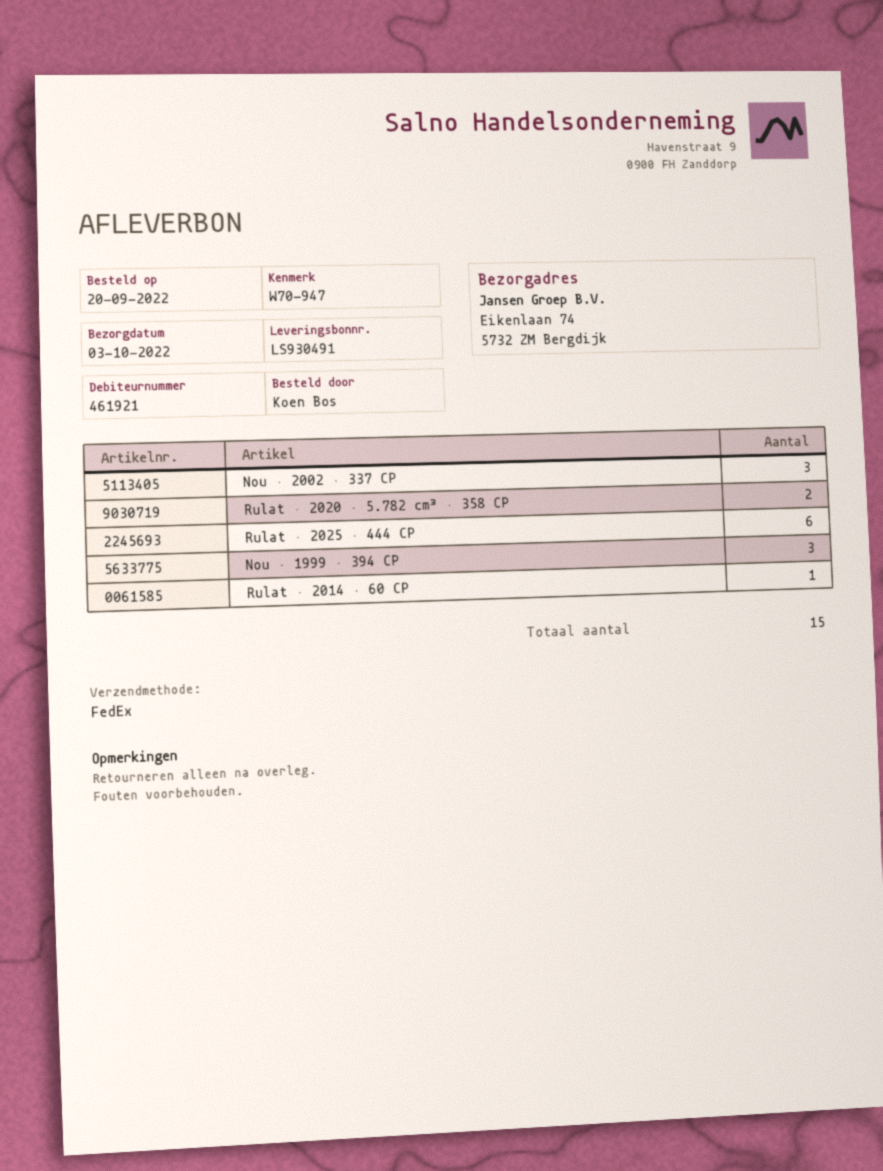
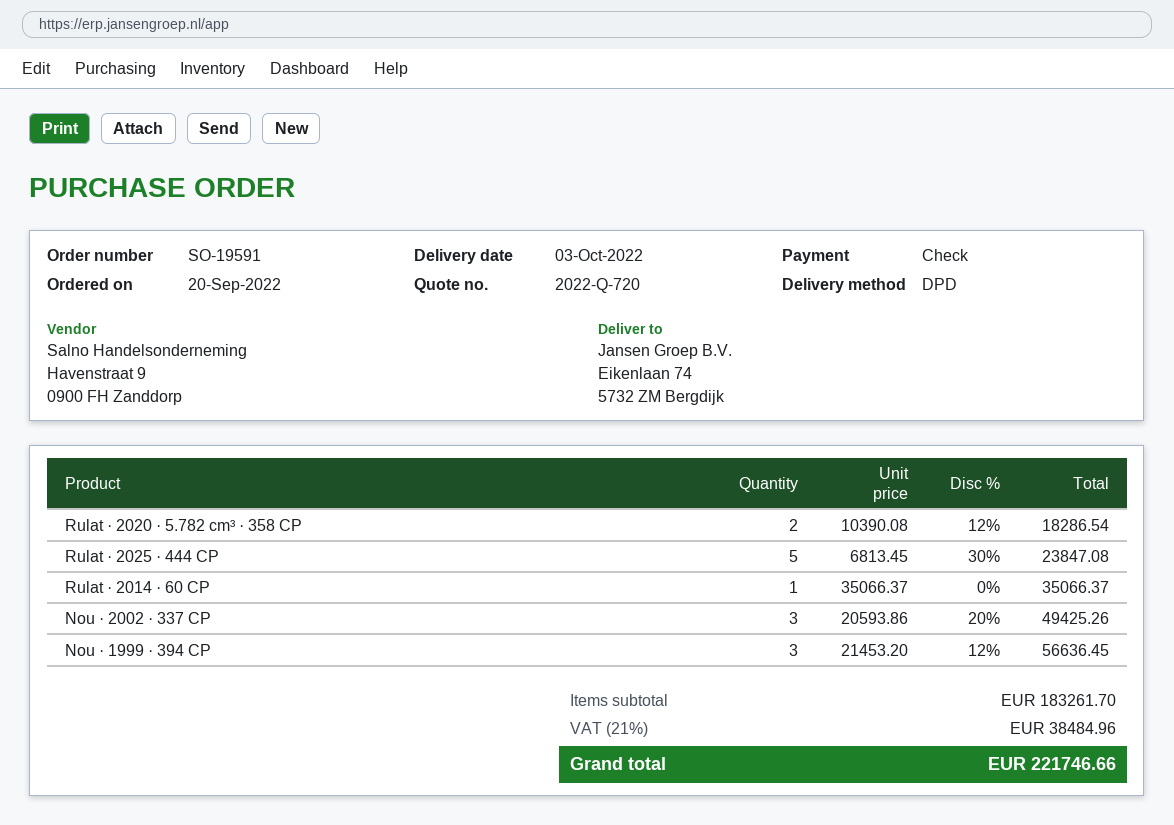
shipping method: FedEx -> DPD
Rulat · 2025 · 444 CP: 6 -> 5

